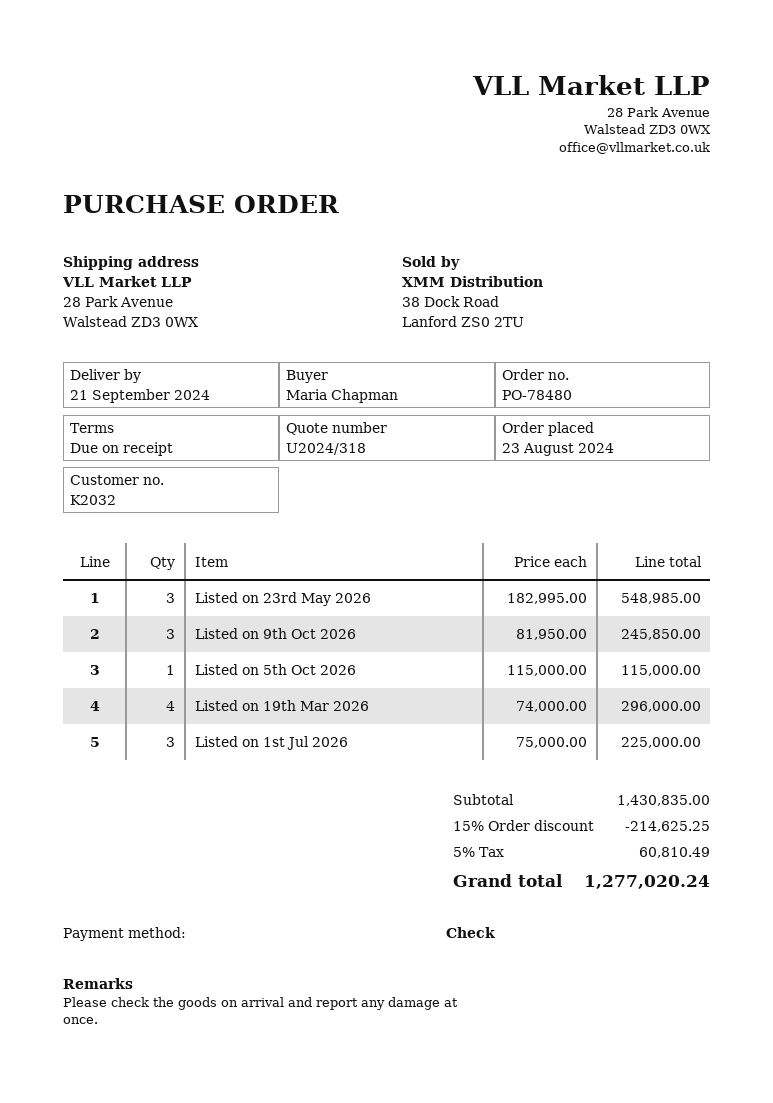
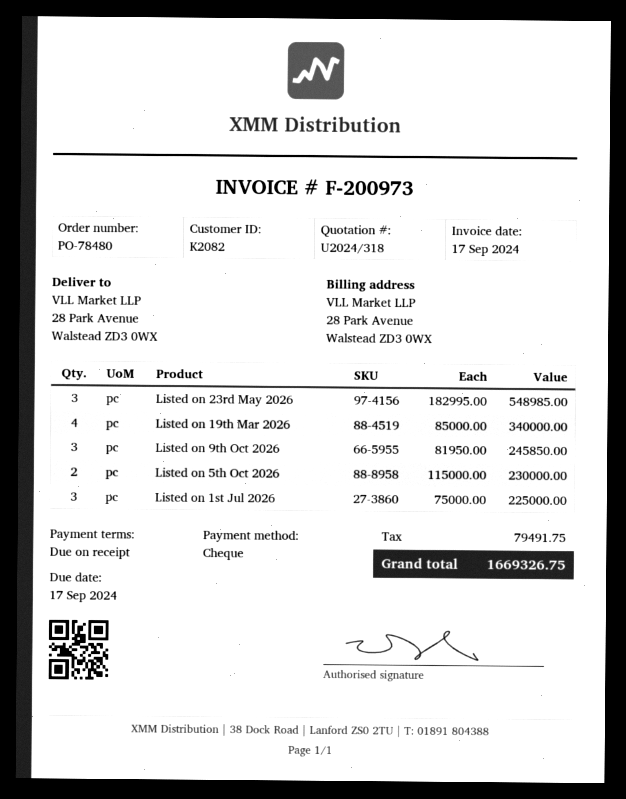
customer number: K2032 -> K2082
Listed on 5th Oct 2026: 1 x 115000.00 = 115000.00 -> 2 x 115000.00 = 230000.00
Listed on 19th Mar 2026: 4 x 74000.00 = 296000.00 -> 4 x 85000.00 = 340000.00
discount: 15% = 214625.25 -> none
tax: 60810.49 -> 79491.75
total: 1277020.24 -> 1669326.75

